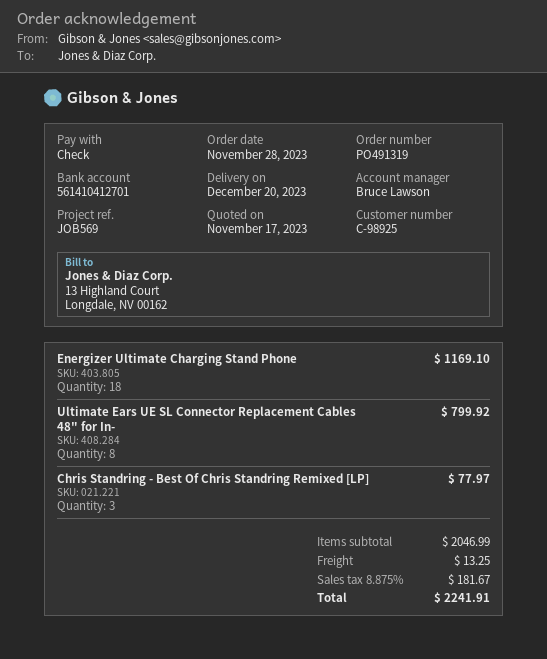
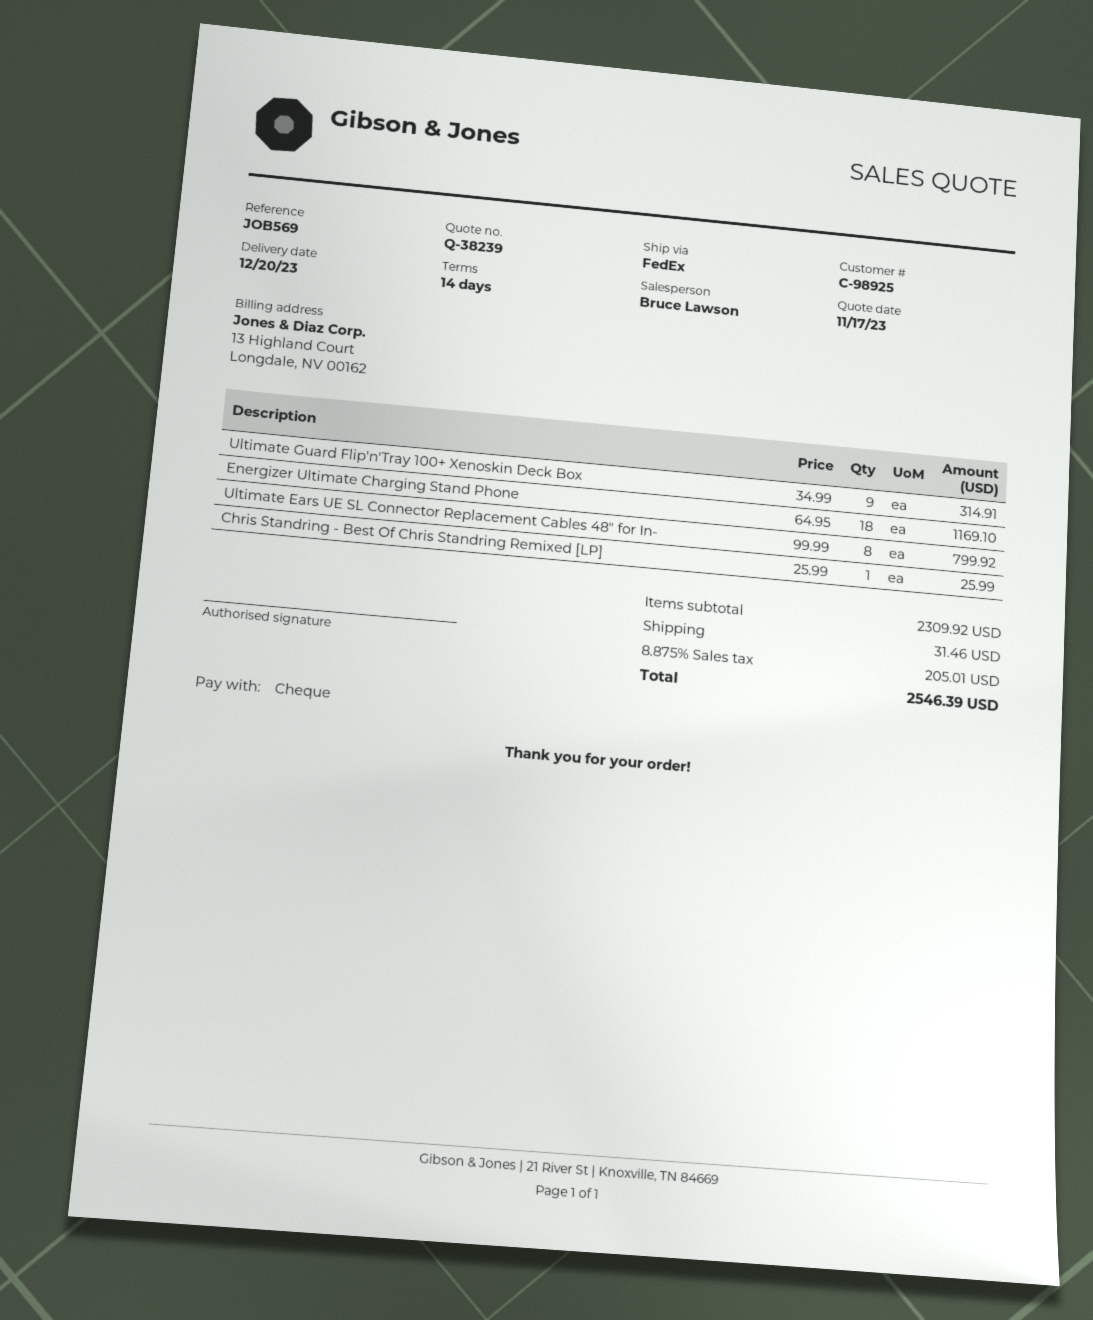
Chris Standring - Best Of Chris Standring Remixed [LP]: 3 for 77.97 -> 1 for 25.99
Ultimate Guard Flip'n'Tray 100+ Xenoskin Deck Box: none -> 9 for 314.91
subtotal: 2046.99 -> 2309.92
shipping: 13.25 -> 31.46
tax: 8.875% = 181.67 -> 8.875% = 205.01
total: 2241.91 -> 2546.39

